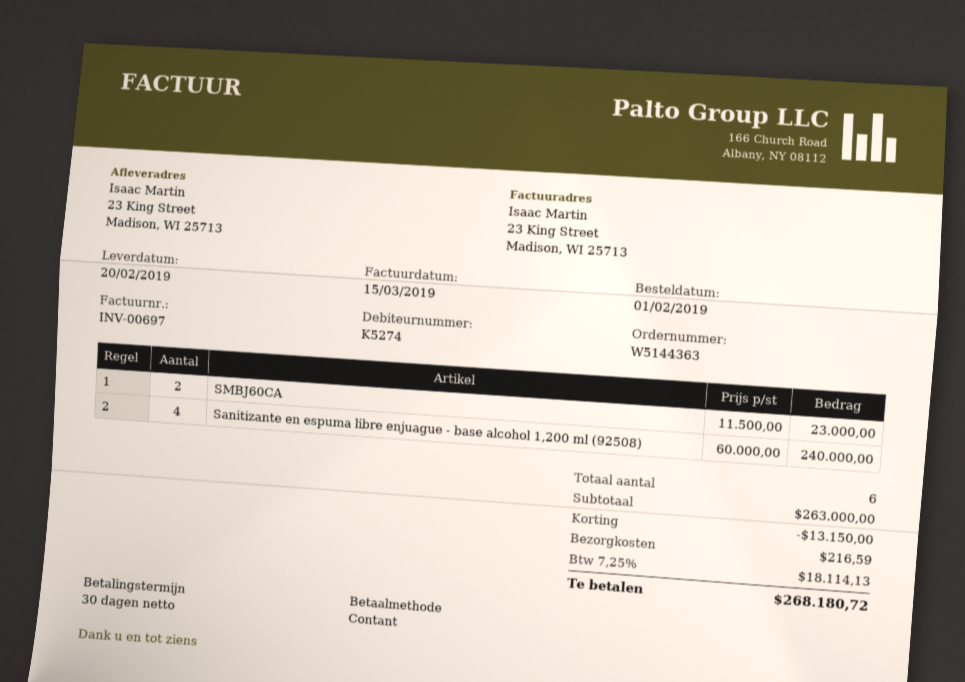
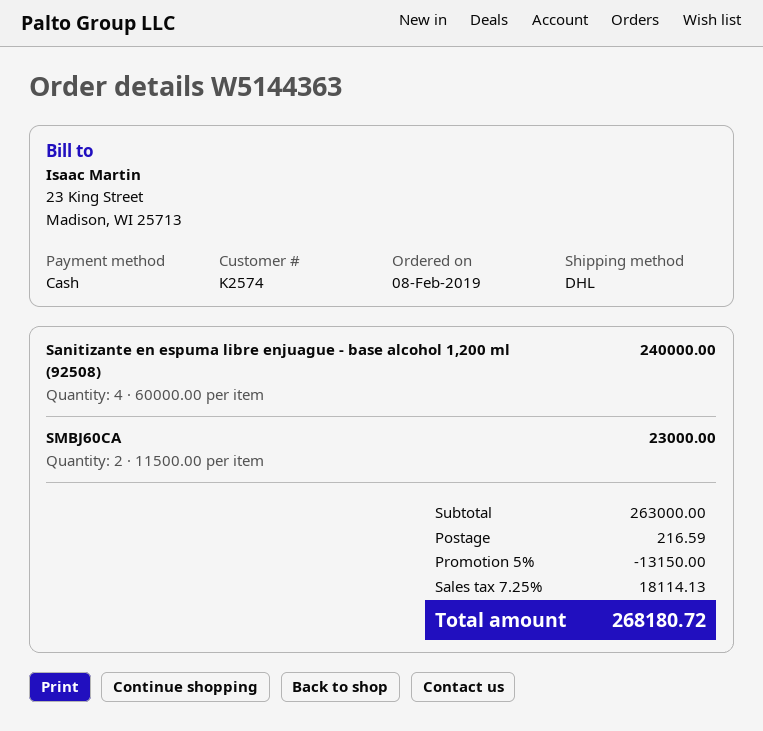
order date: 2019-02-01 -> 2019-02-08
customer number: K5274 -> K2574

